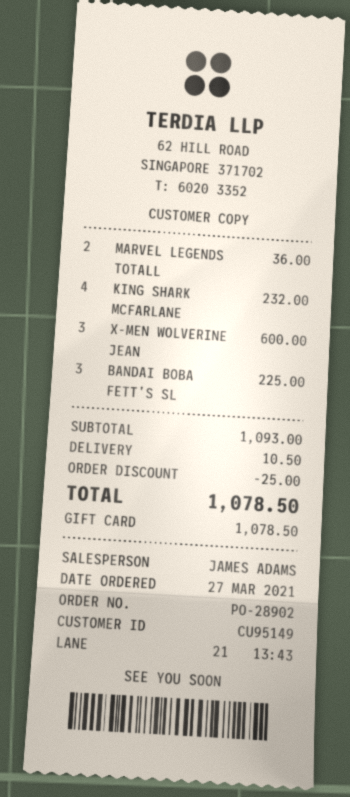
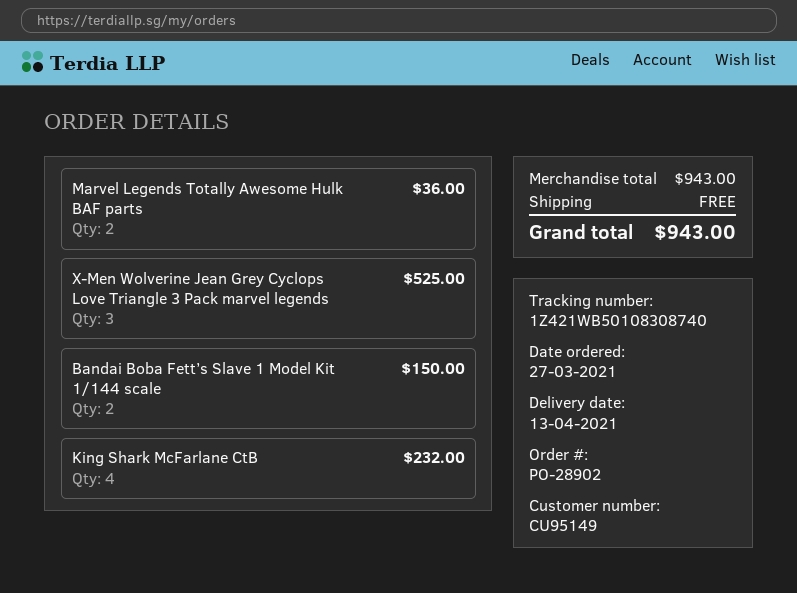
X-MEN WOLVERINE JEAN: 3 for 600.00 -> 3 for 525.00
BANDAI BOBA FETT’S SL: 3 for 225.00 -> 2 for 150.00
subtotal: 1093.00 -> 943.00
discount: 25.00 -> none
shipping: 10.50 -> 0.00
total: 1078.50 -> 943.00

